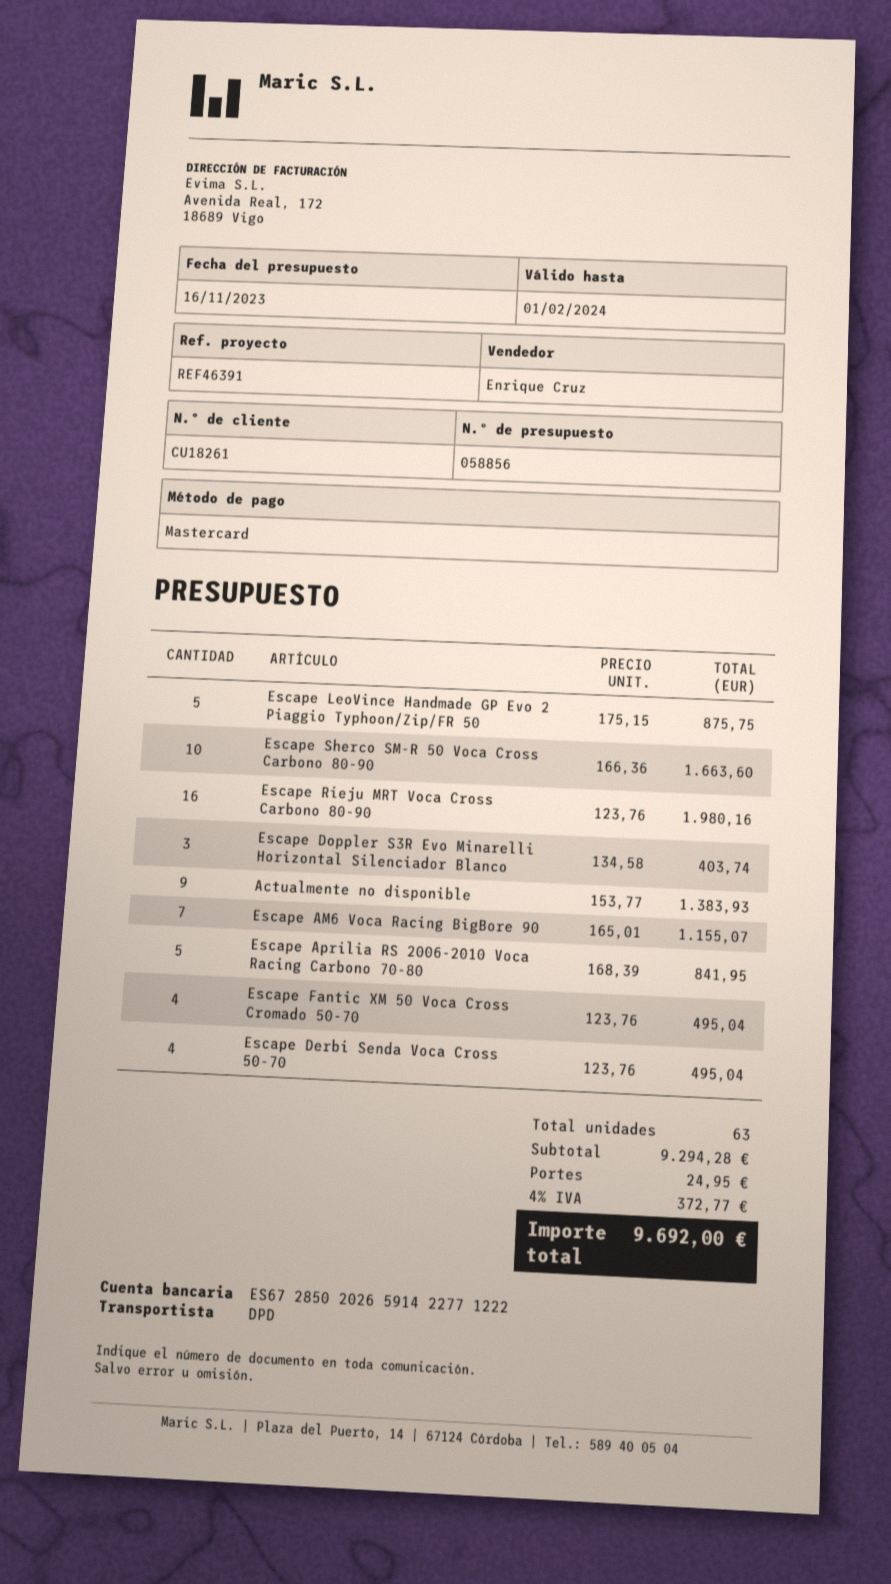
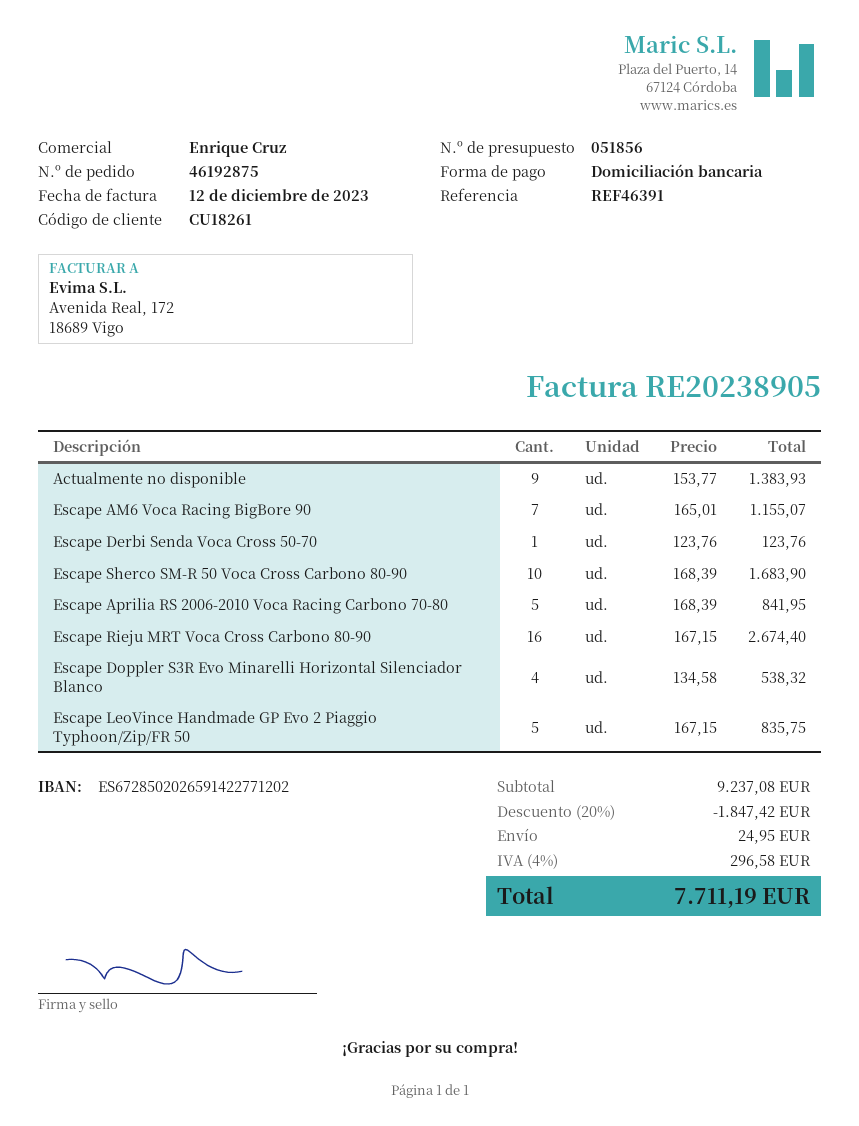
quote number: 058856 -> 051856
payment method: Mastercard -> direct debit
bank account: ES6728502026591422771222 -> ES6728502026591422771202
Escape LeoVince Handmade GP Evo 2 Piaggio Typhoon/Zip/FR 50: 5 x 175.15 = 875.75 -> 5 x 167.15 = 835.75
Escape Sherco SM-R 50 Voca Cross Carbono 80-90: 10 x 166.36 = 1663.60 -> 10 x 168.39 = 1683.90
Escape Rieju MRT Voca Cross Carbono 80-90: 16 x 123.76 = 1980.16 -> 16 x 167.15 = 2674.40
Escape Doppler S3R Evo Minarelli Horizontal Silenciador Blanco: 3 x 134.58 = 403.74 -> 4 x 134.58 = 538.32
Escape Fantic XM 50 Voca Cross Cromado 50-70: 4 x 123.76 = 495.04 -> none
Escape Derbi Senda Voca Cross 50-70: 4 x 123.76 = 495.04 -> 1 x 123.76 = 123.76
subtotal: 9294.28 -> 9237.08
discount: none -> 20% = 1847.42
tax: 4% = 372.77 -> 4% = 296.58
total: 9692.00 -> 7711.19

